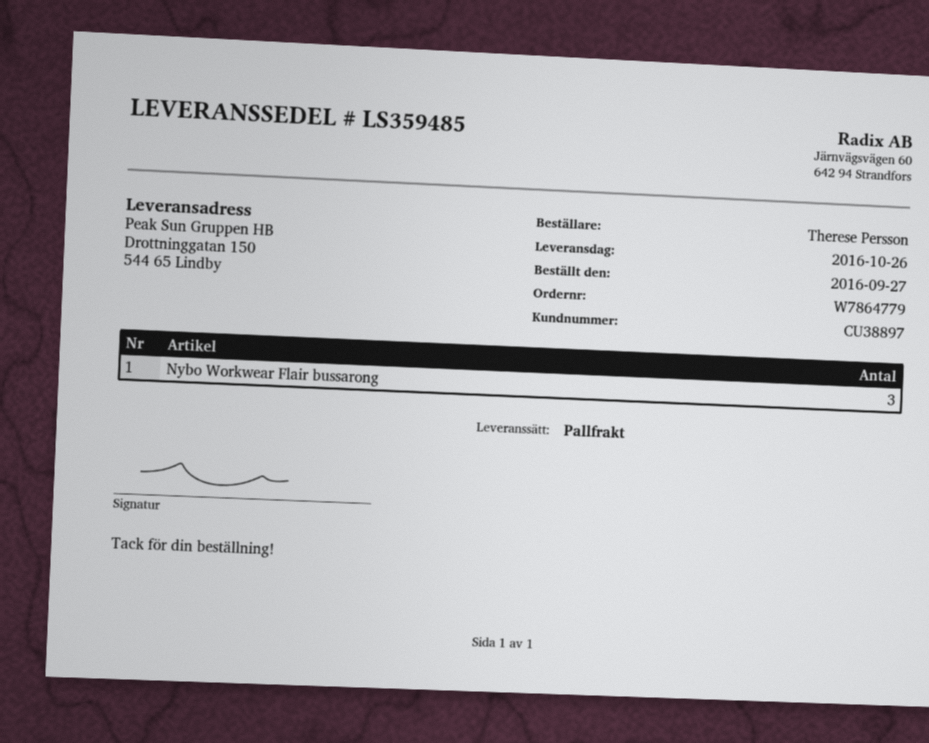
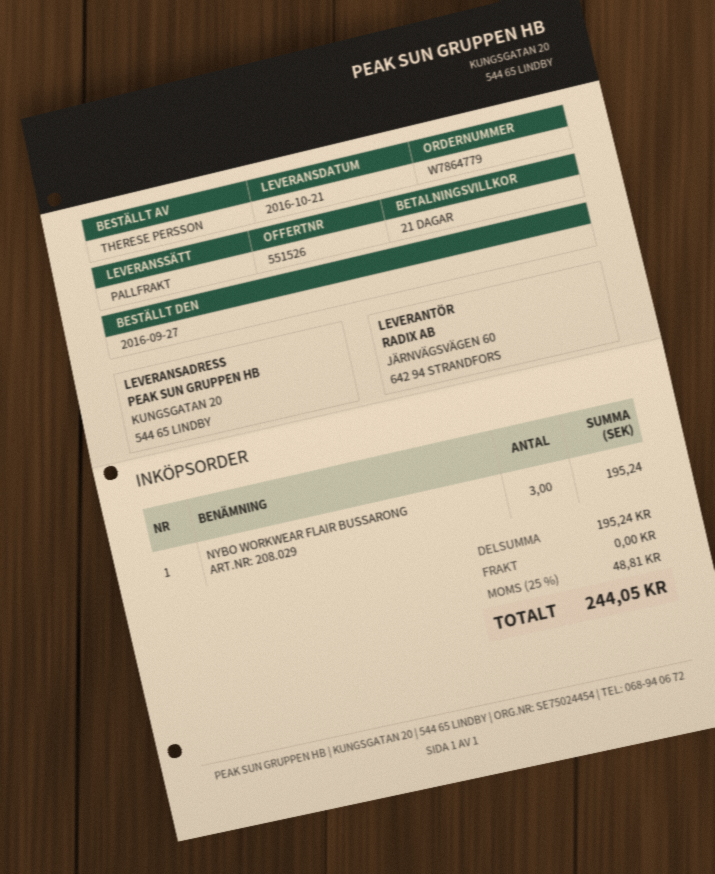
delivery date: 2016-10-26 -> 2016-10-21
ship to: Drottninggatan 150, 544 65 Lindby -> KUNGSGATAN 20, 544 65 LINDBY

